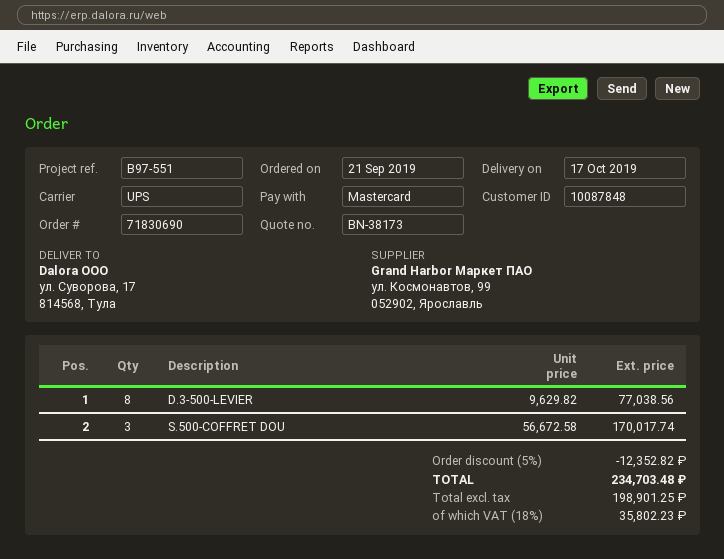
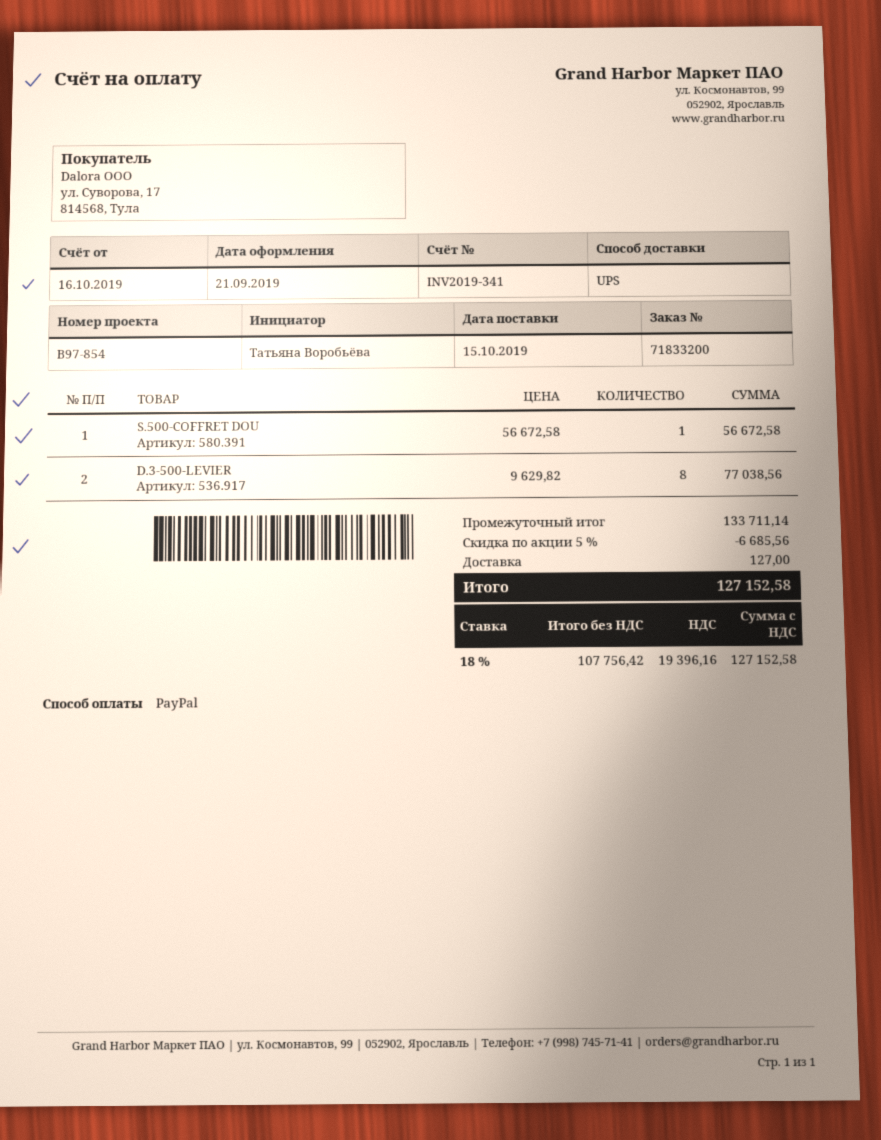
order number: 71830690 -> 71833200
delivery date: 2019-10-17 -> 2019-10-15
reference: B97-551 -> B97-854
payment method: Mastercard -> PayPal
S.500-COFFRET DOU: 3 x 56672.58 = 170017.74 -> 1 x 56672.58 = 56672.58
discount: 5% = 12352.82 -> 5% = 6685.56
shipping: none -> 127.00
net: 198901.25 -> 107756.42
tax: 18% = 35802.23 -> 18% = 19396.16
total: 234703.48 -> 127152.58

